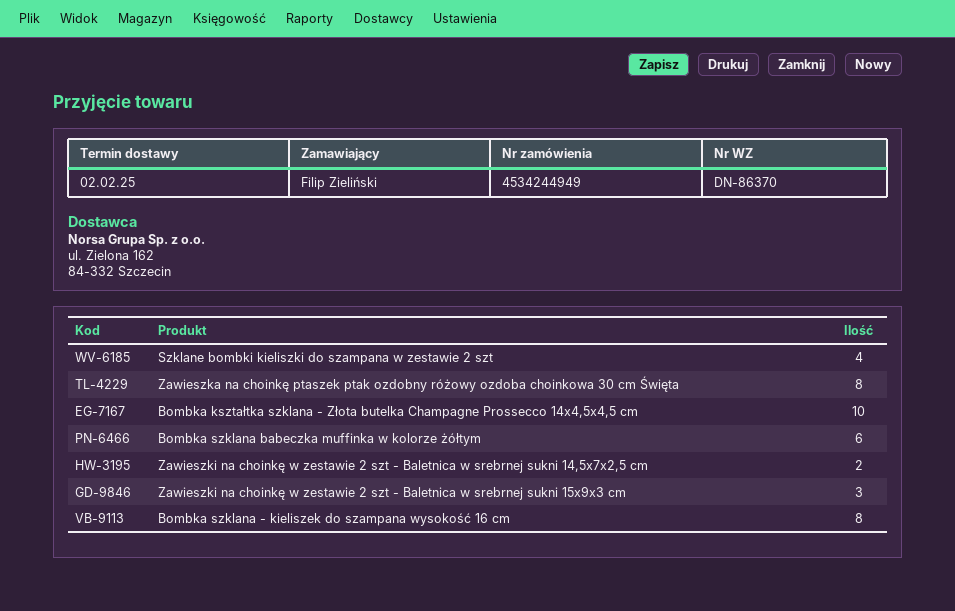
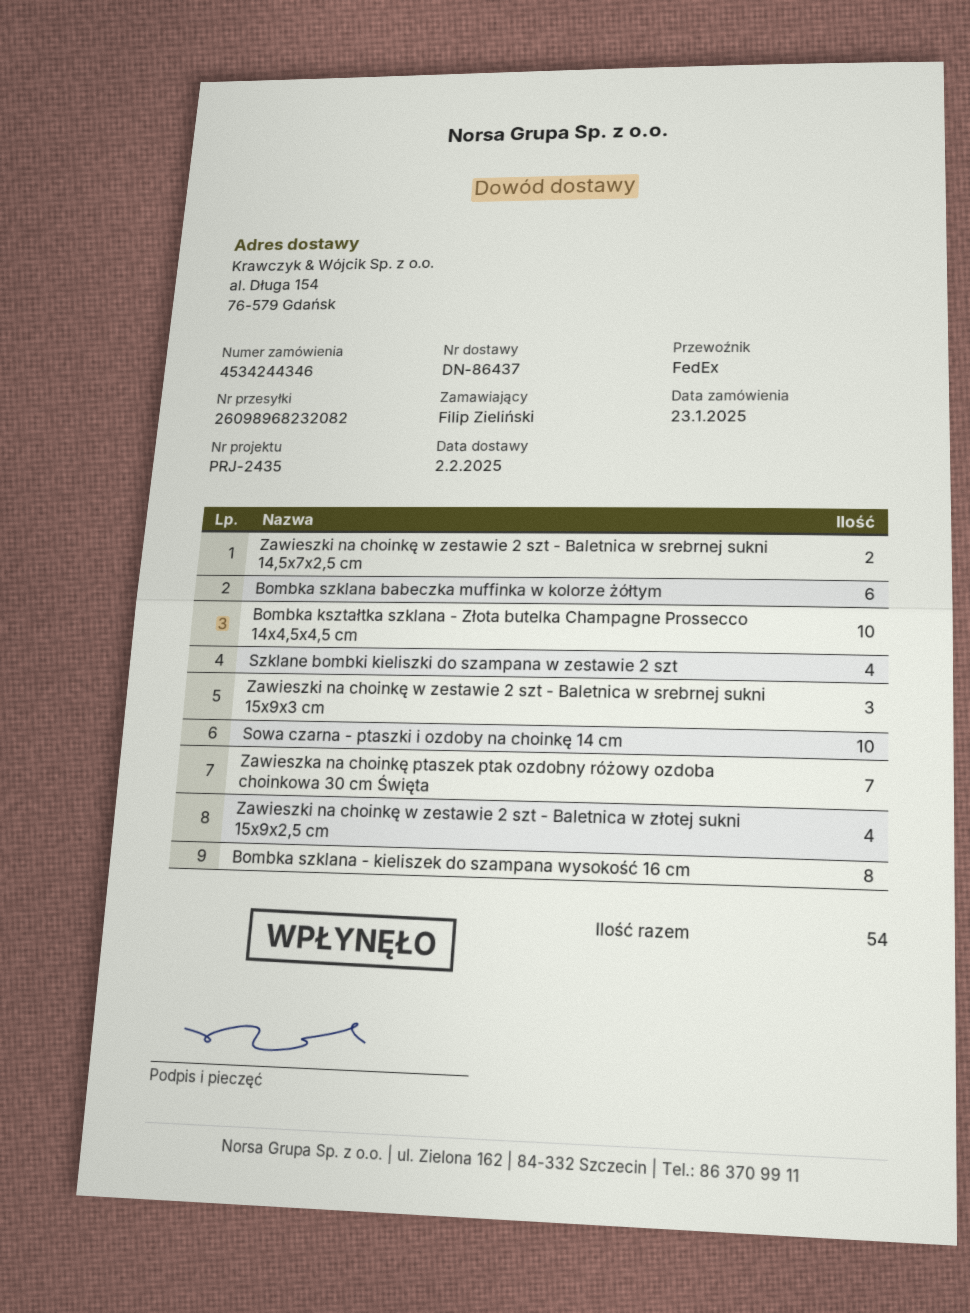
order number: 4534244949 -> 4534244346
delivery note number: DN-86370 -> DN-86437
Zawieszka na choinkę ptaszek ptak ozdobny różowy ozdoba choinkowa 30 cm Święta: 8 -> 7
Sowa czarna - ptaszki i ozdoby na choinkę 14 cm: none -> 10
Zawieszki na choinkę w zestawie 2 szt - Baletnica w złotej sukni 15x9x2,5 cm: none -> 4

